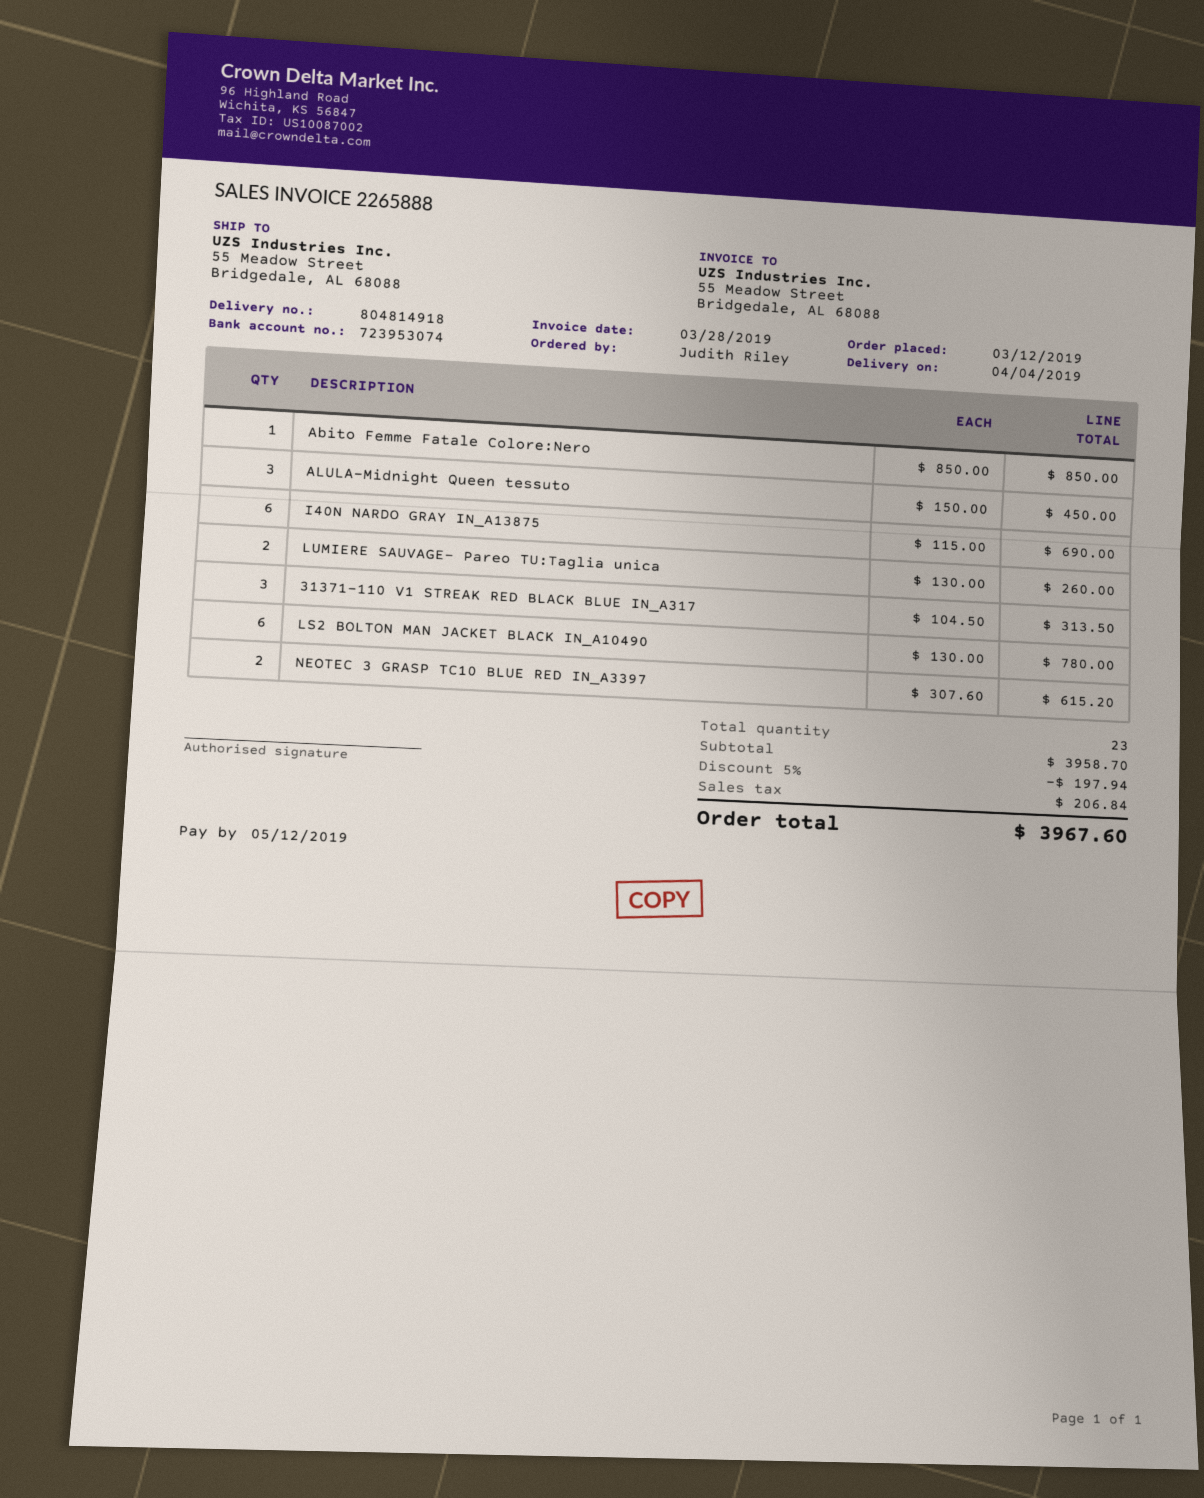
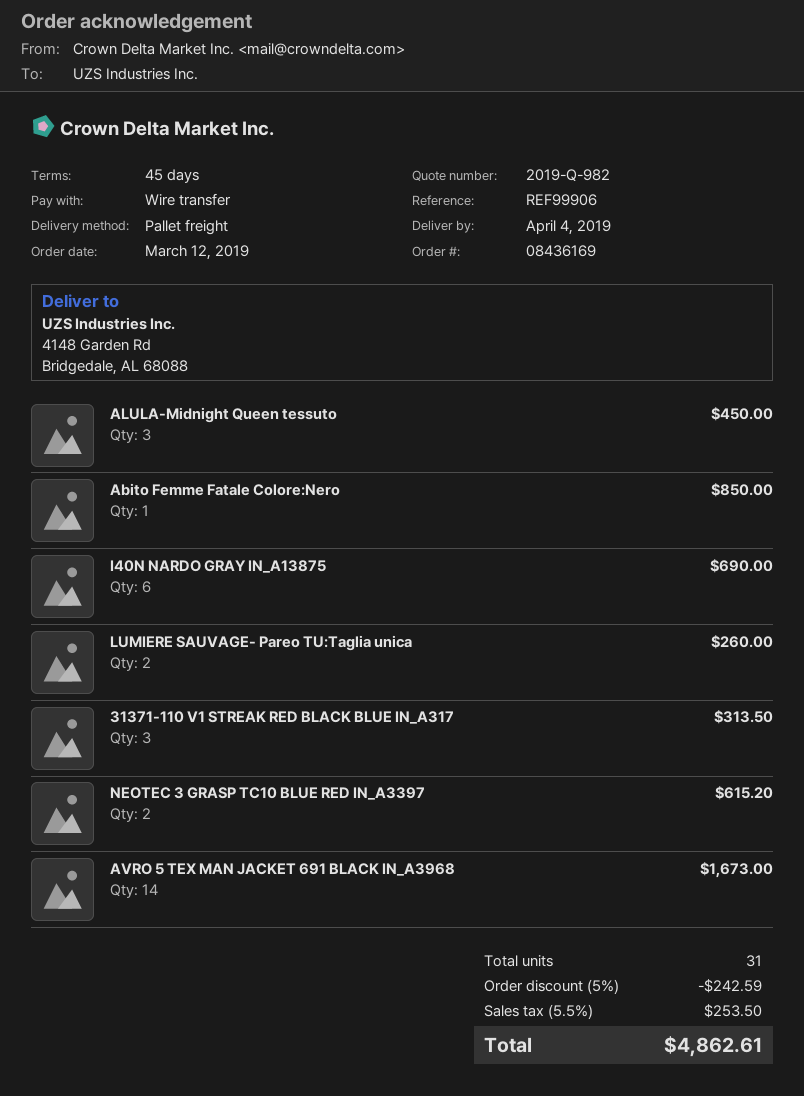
ship to: 55 Meadow Street, Bridgedale, AL 68088 -> 4148 Garden Rd, Bridgedale, AL 68088
LS2 BOLTON MAN JACKET BLACK IN_A10490: 6 for 780.00 -> none
AVRO 5 TEX MAN JACKET 691 BLACK IN_A3968: none -> 14 for 1673.00
total quantity: 23 -> 31
discount: 5% = 197.94 -> 5% = 242.59
tax: 206.84 -> 253.50
total: 3967.60 -> 4862.61

